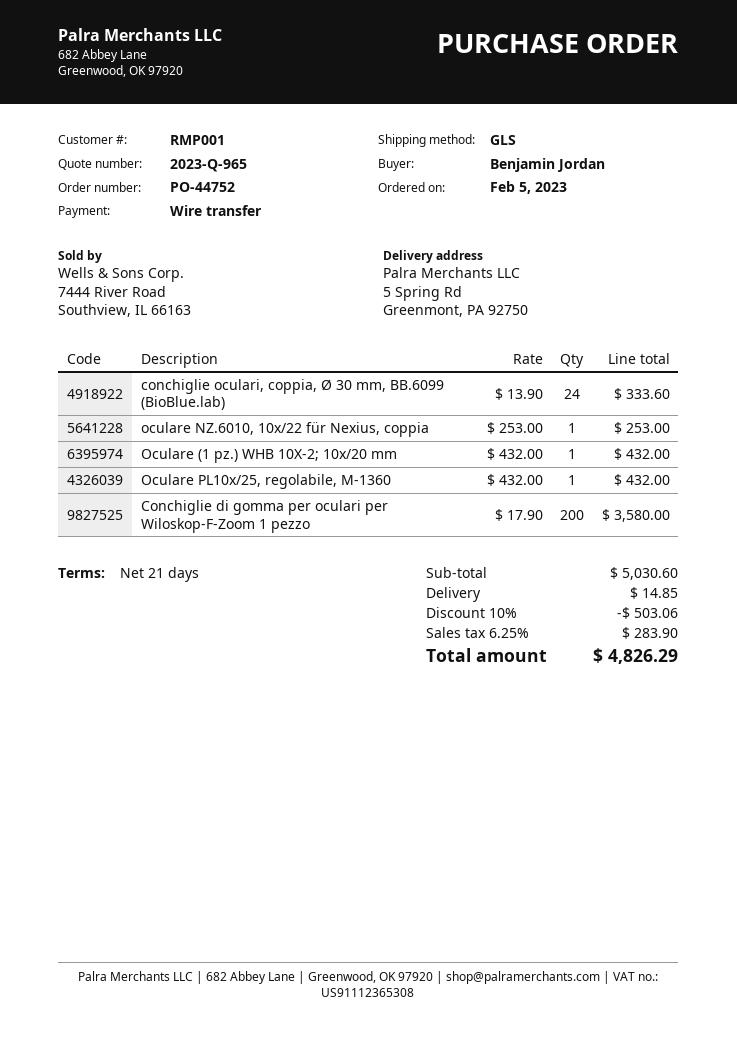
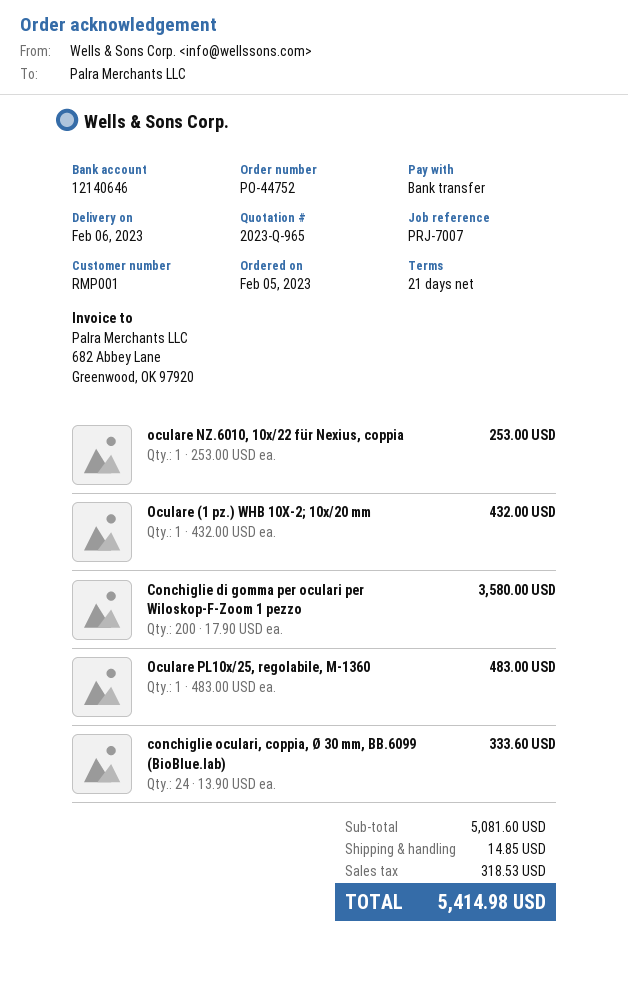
Oculare PL10x/25, regolabile, M-1360: 1 x 432.00 = 432.00 -> 1 x 483.00 = 483.00
subtotal: 5030.60 -> 5081.60
discount: 10% = 503.06 -> none
tax: 283.90 -> 318.53
total: 4826.29 -> 5414.98

